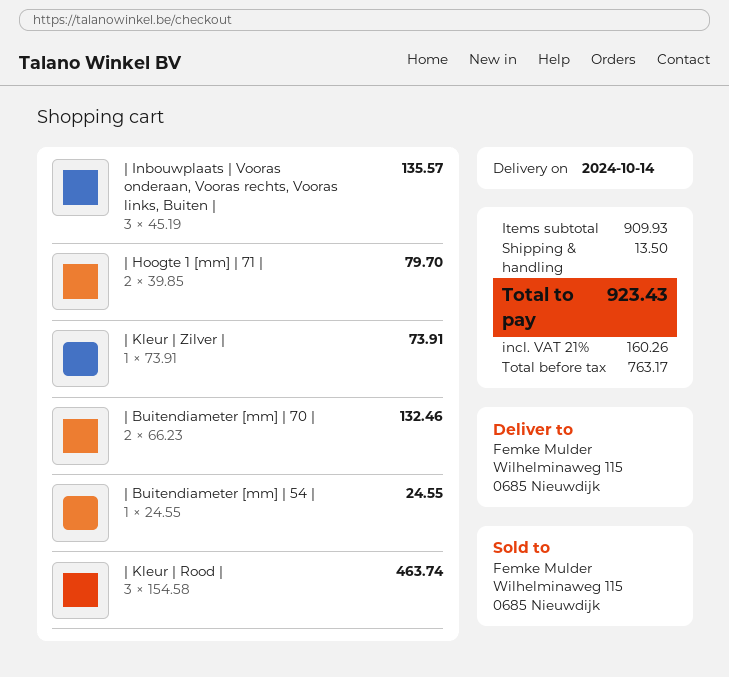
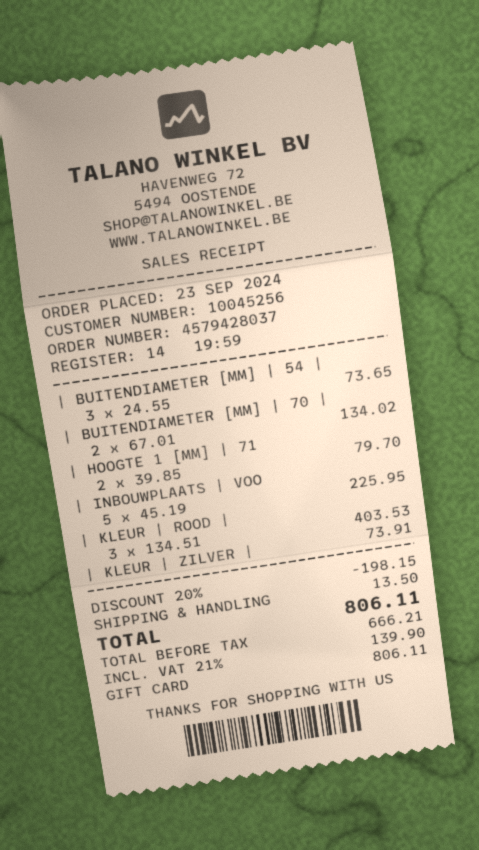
| Inbouwplaats | Vooras onderaan, Vooras rechts, Vooras links, Buiten |: 3 x 45.19 = 135.57 -> 5 x 45.19 = 225.95
| Buitendiameter [mm] | 70 |: 2 x 66.23 = 132.46 -> 2 x 67.01 = 134.02
| Buitendiameter [mm] | 54 |: 1 x 24.55 = 24.55 -> 3 x 24.55 = 73.65
| Kleur | Rood |: 3 x 154.58 = 463.74 -> 3 x 134.51 = 403.53
discount: none -> 20% = 198.15
net: 763.17 -> 666.21
tax: 21% = 160.26 -> 21% = 139.90
total: 923.43 -> 806.11

